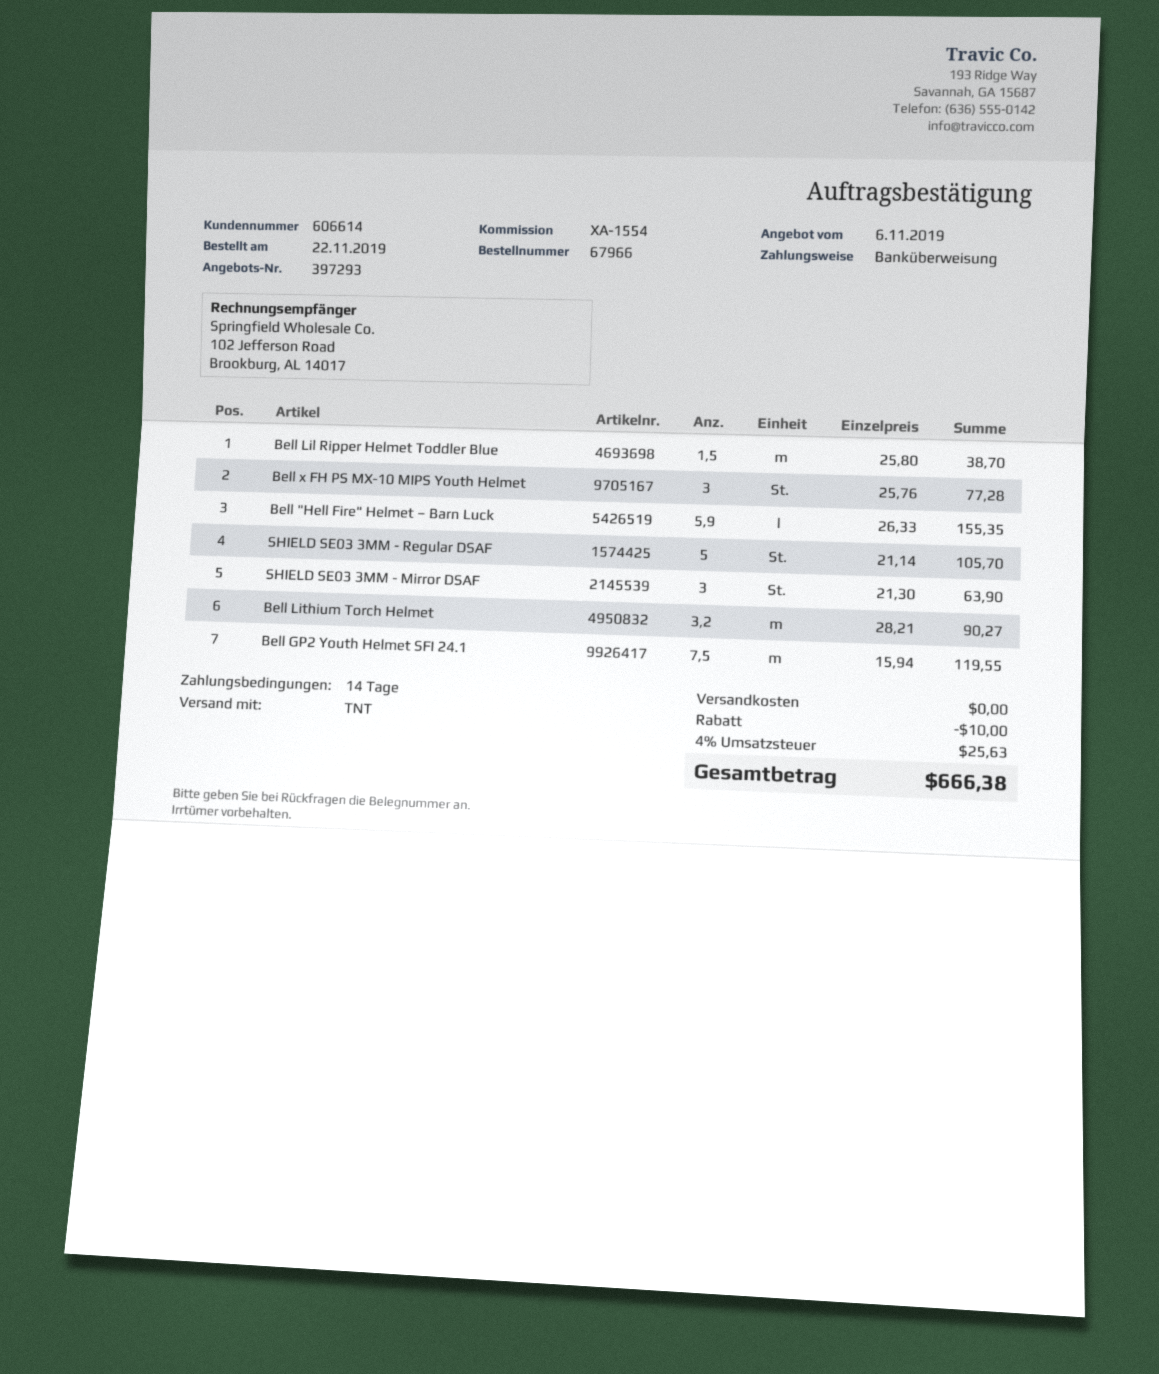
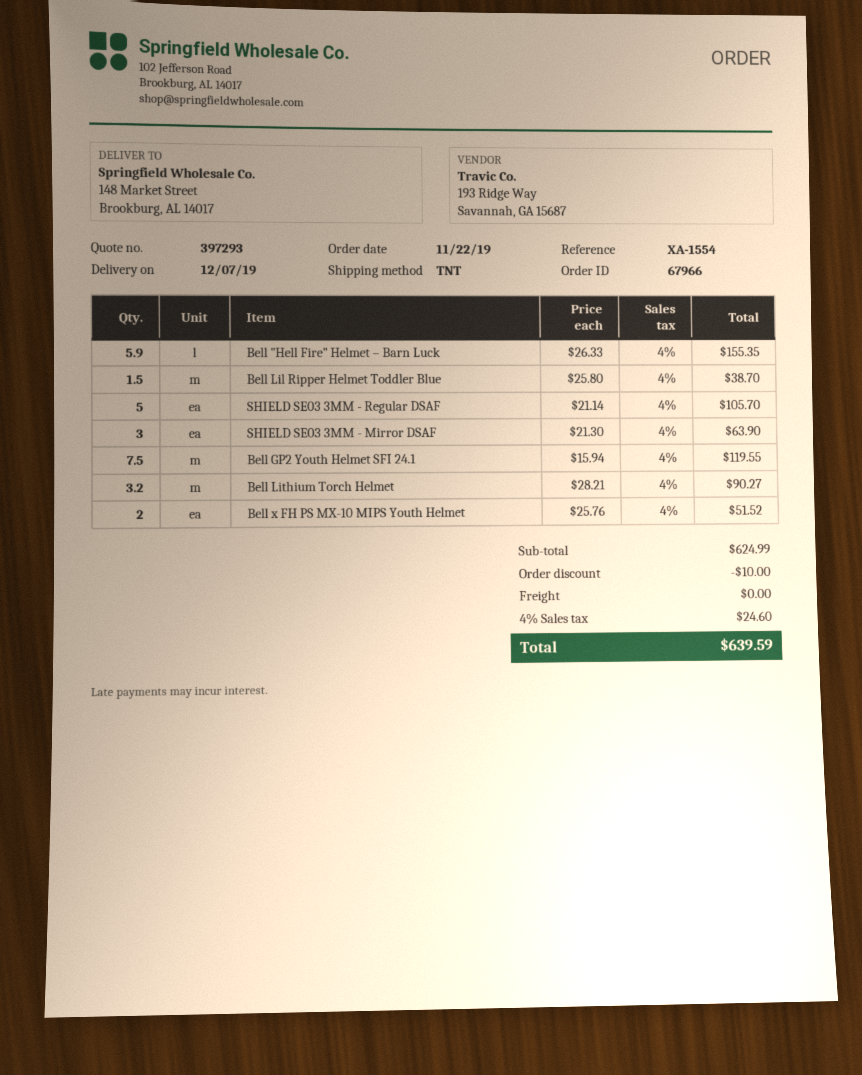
Bell x FH PS MX-10 MIPS Youth Helmet: 3 x 25.76 = 77.28 -> 2 x 25.76 = 51.52
tax: 4% = 25.63 -> 4% = 24.60
total: 666.38 -> 639.59

